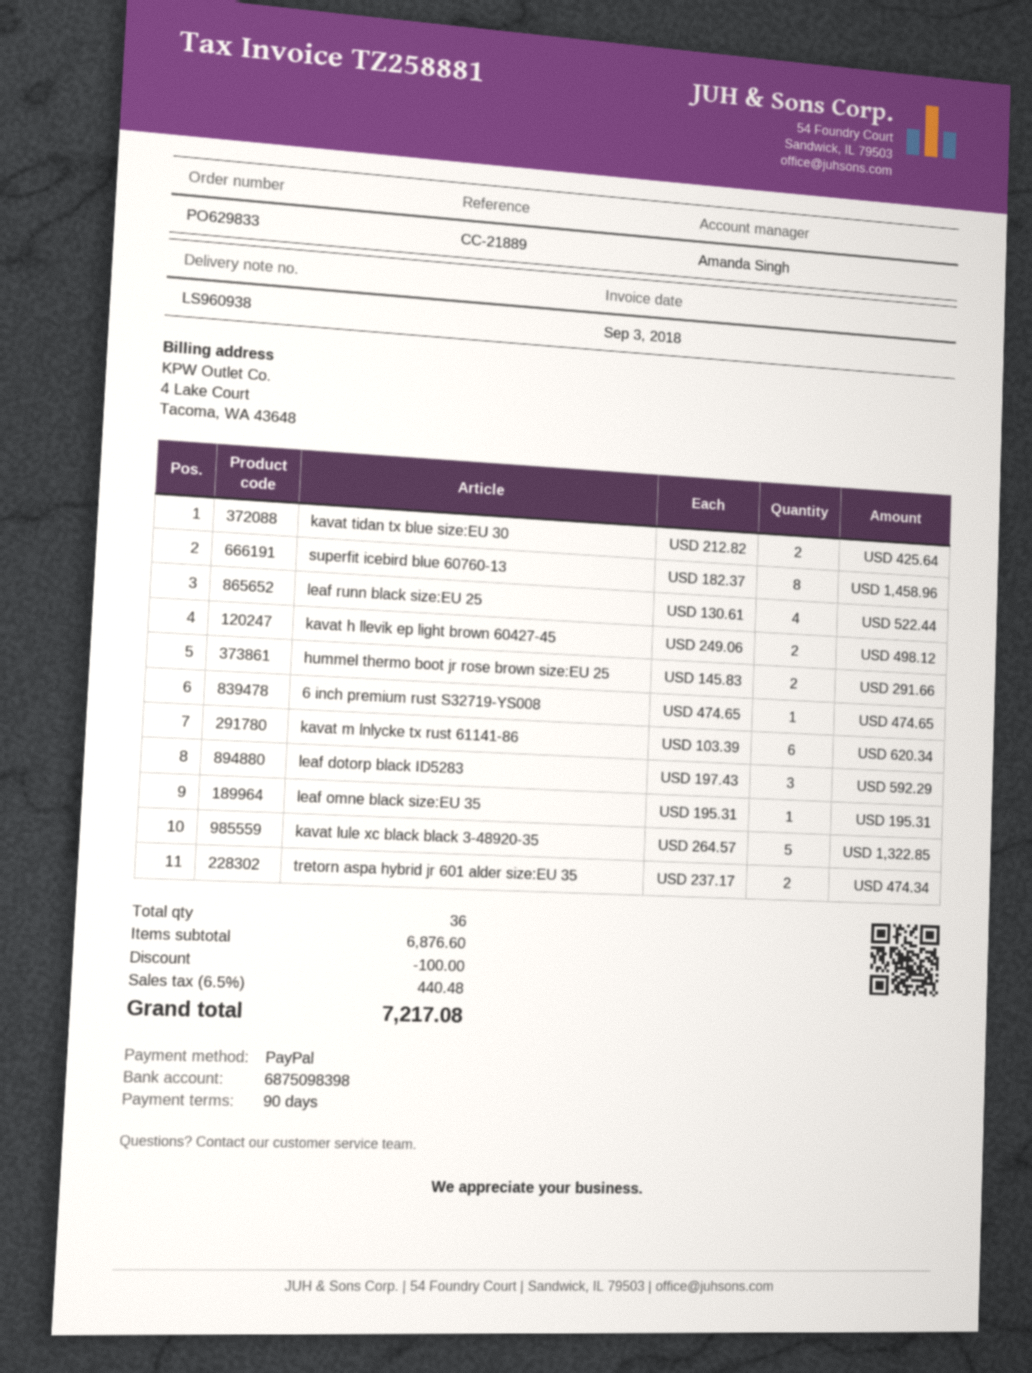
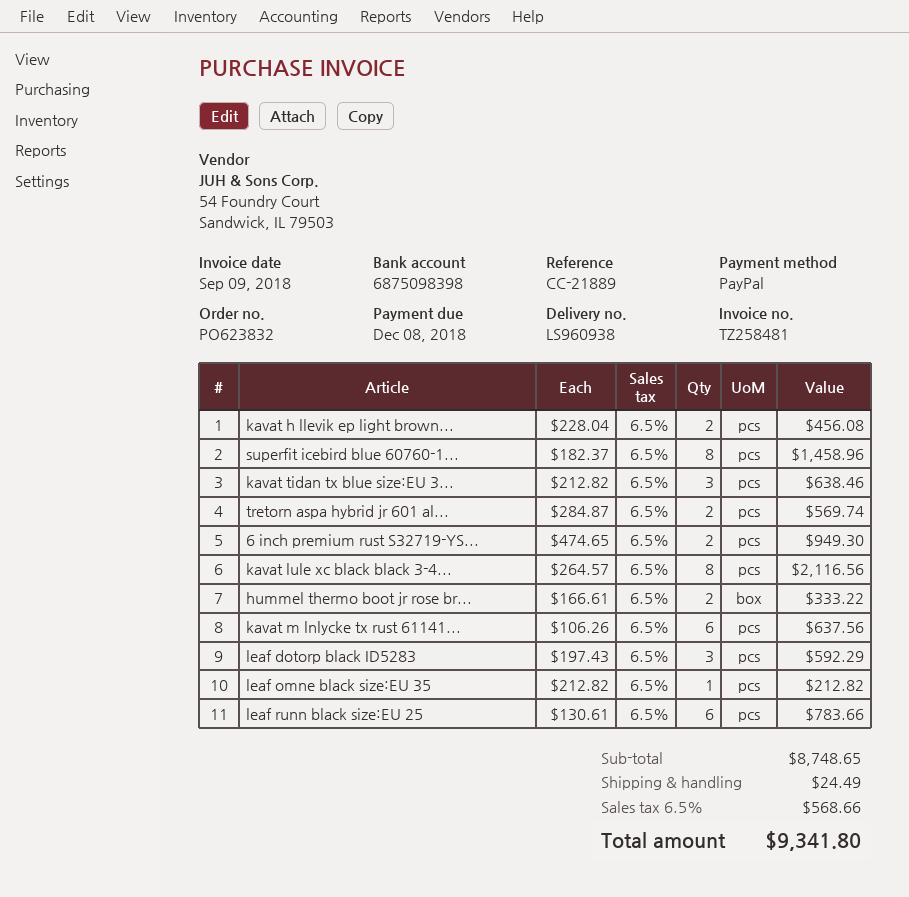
order number: PO629833 -> PO623832
invoice number: TZ258881 -> TZ258481
invoice date: 2018-09-03 -> 2018-09-09
kavat tidan tx blue size:EU 30: 2 x 212.82 = 425.64 -> 3 x 212.82 = 638.46
leaf runn black size:EU 25: 4 x 130.61 = 522.44 -> 6 x 130.61 = 783.66
kavat h llevik ep light brown 60427-45: 2 x 249.06 = 498.12 -> 2 x 228.04 = 456.08
hummel thermo boot jr rose brown size:EU 25: 2 x 145.83 = 291.66 -> 2 x 166.61 = 333.22
6 inch premium rust S32719-YS008: 1 x 474.65 = 474.65 -> 2 x 474.65 = 949.30
kavat m lnlycke tx rust 61141-86: 6 x 103.39 = 620.34 -> 6 x 106.26 = 637.56
leaf omne black size:EU 35: 1 x 195.31 = 195.31 -> 1 x 212.82 = 212.82
kavat lule xc black black 3-48920-35: 5 x 264.57 = 1322.85 -> 8 x 264.57 = 2116.56
tretorn aspa hybrid jr 601 alder size:EU 35: 2 x 237.17 = 474.34 -> 2 x 284.87 = 569.74
subtotal: 6876.60 -> 8748.65
discount: 100.00 -> none
shipping: none -> 24.49
tax: 6.5% = 440.48 -> 6.5% = 568.66
total: 7217.08 -> 9341.80

